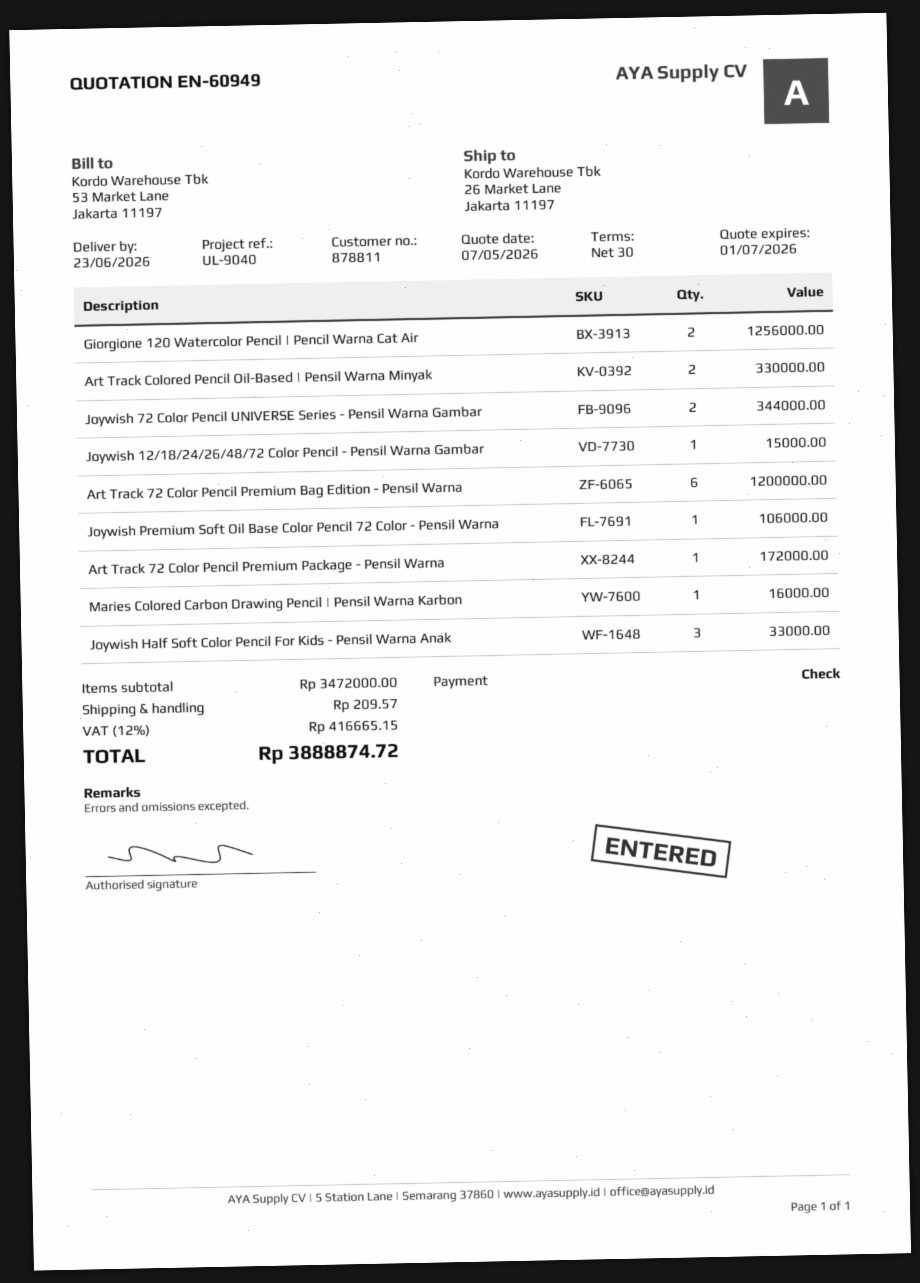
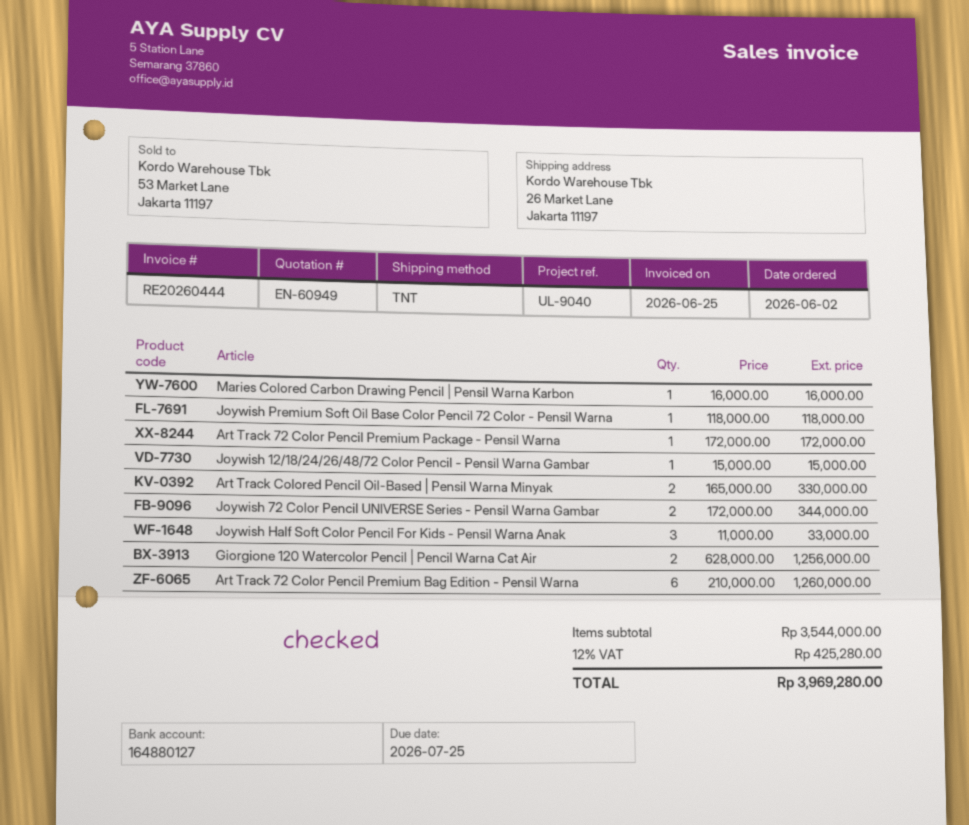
Art Track 72 Color Pencil Premium Bag Edition - Pensil Warna: 6 for 1200000.00 -> 6 for 1260000.00
Joywish Premium Soft Oil Base Color Pencil 72 Color - Pensil Warna: 1 for 106000.00 -> 1 for 118000.00
subtotal: 3472000.00 -> 3544000.00
shipping: 209.57 -> none
tax: 12% = 416665.15 -> 12% = 425280.00
total: 3888874.72 -> 3969280.00

